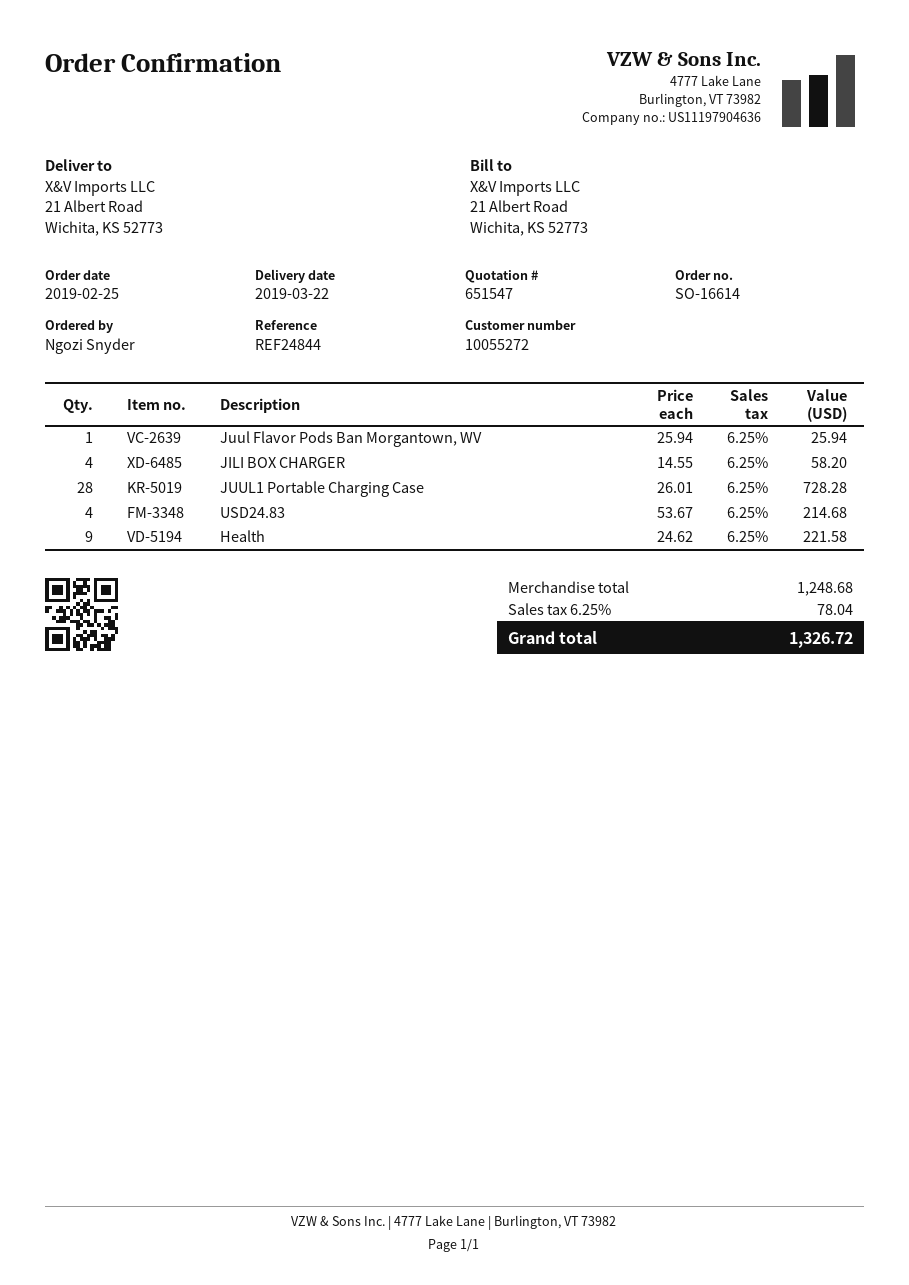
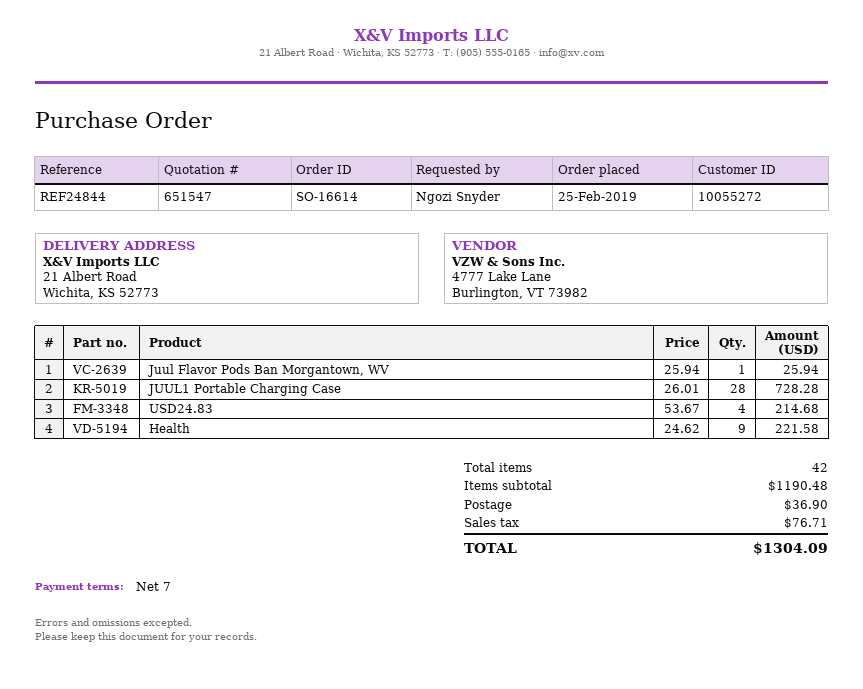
JILI BOX CHARGER: 4 x 14.55 = 58.20 -> none
subtotal: 1248.68 -> 1190.48
shipping: none -> 36.90
tax: 78.04 -> 76.71
total: 1326.72 -> 1304.09

